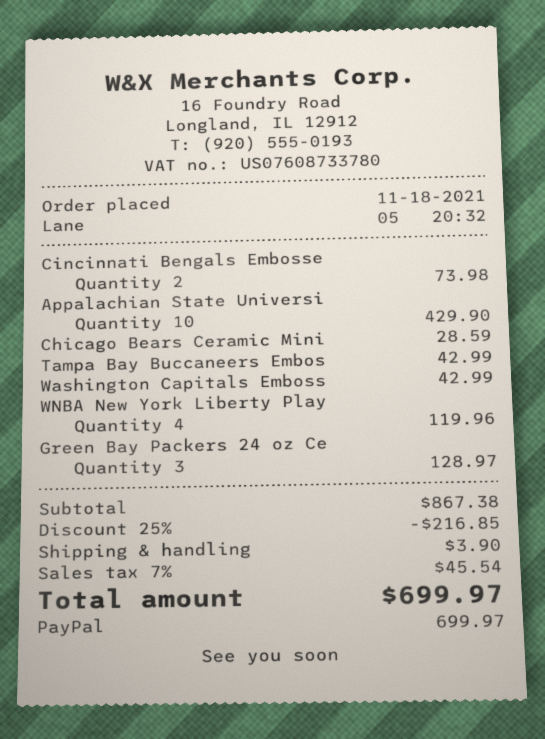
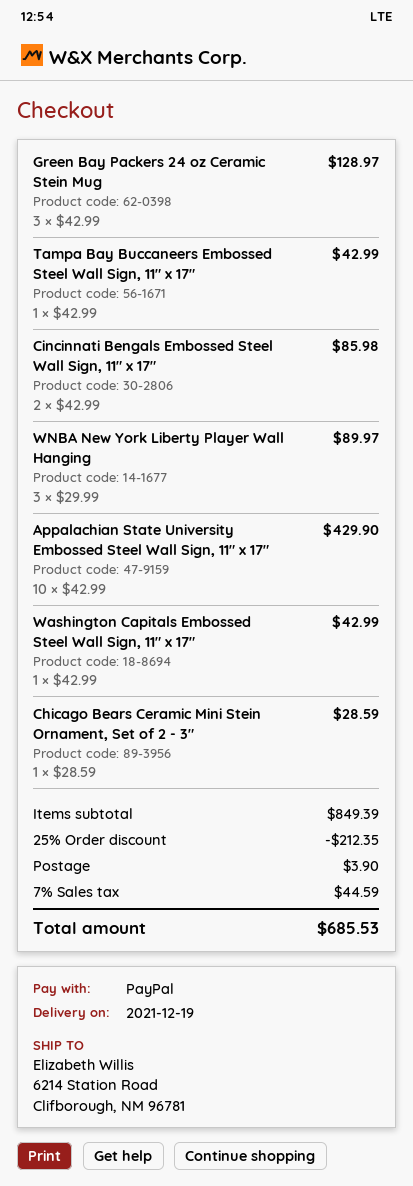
Cincinnati Bengals Embosse: 2 for 73.98 -> 2 for 85.98
WNBA New York Liberty Play: 4 for 119.96 -> 3 for 89.97
subtotal: 867.38 -> 849.39
discount: 25% = 216.85 -> 25% = 212.35
tax: 7% = 45.54 -> 7% = 44.59
total: 699.97 -> 685.53

